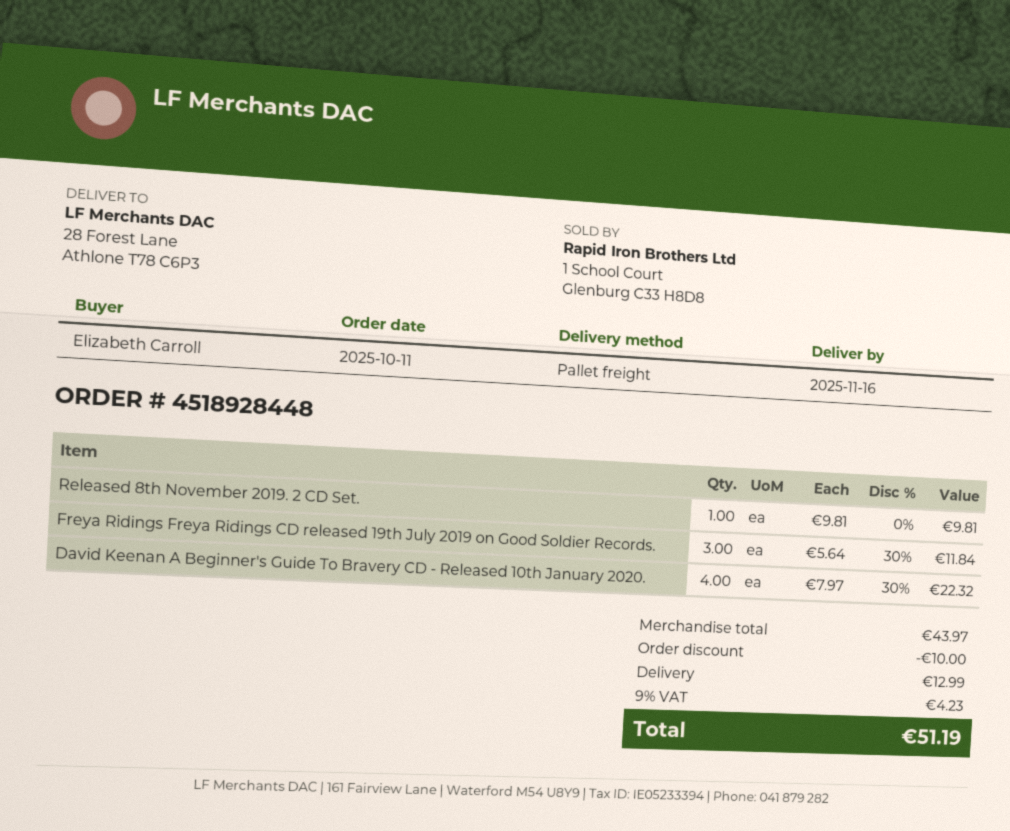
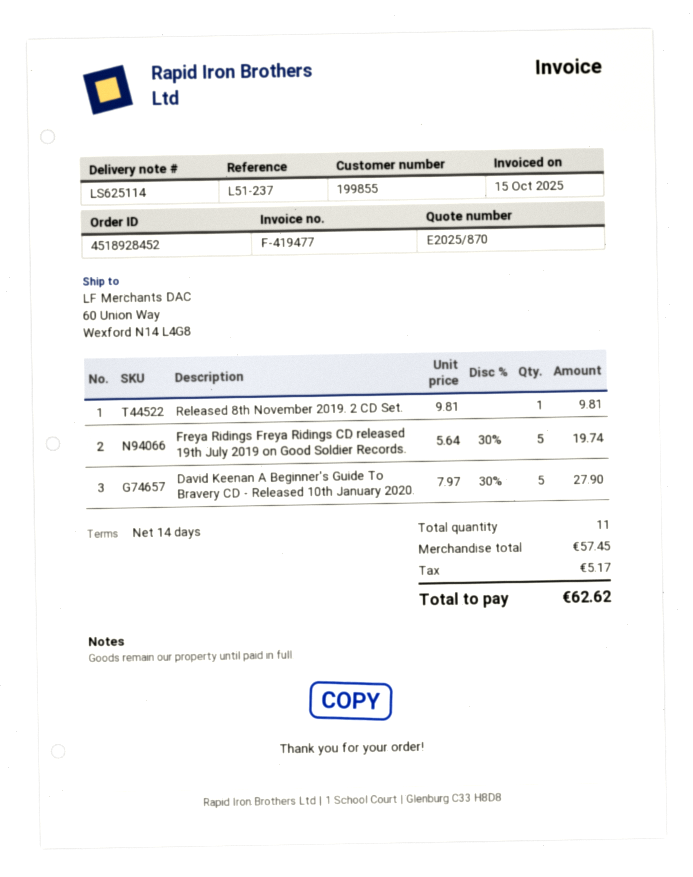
order number: 4518928448 -> 4518928452
ship to: 28 Forest Lane, Athlone T78 C6P3 -> 60 Union Way, Wexford N14 L4G8
Freya Ridings Freya Ridings CD released 19th July 2019 on Good Soldier Records.: 3 x 5.64 - 30% = 11.84 -> 5 x 5.64 - 30% = 19.74
David Keenan A Beginner's Guide To Bravery CD - Released 10th January 2020.: 4 x 7.97 - 30% = 22.32 -> 5 x 7.97 - 30% = 27.90
subtotal: 43.97 -> 57.45
discount: 10.00 -> none
shipping: 12.99 -> none
tax: 4.23 -> 5.17
total: 51.19 -> 62.62

